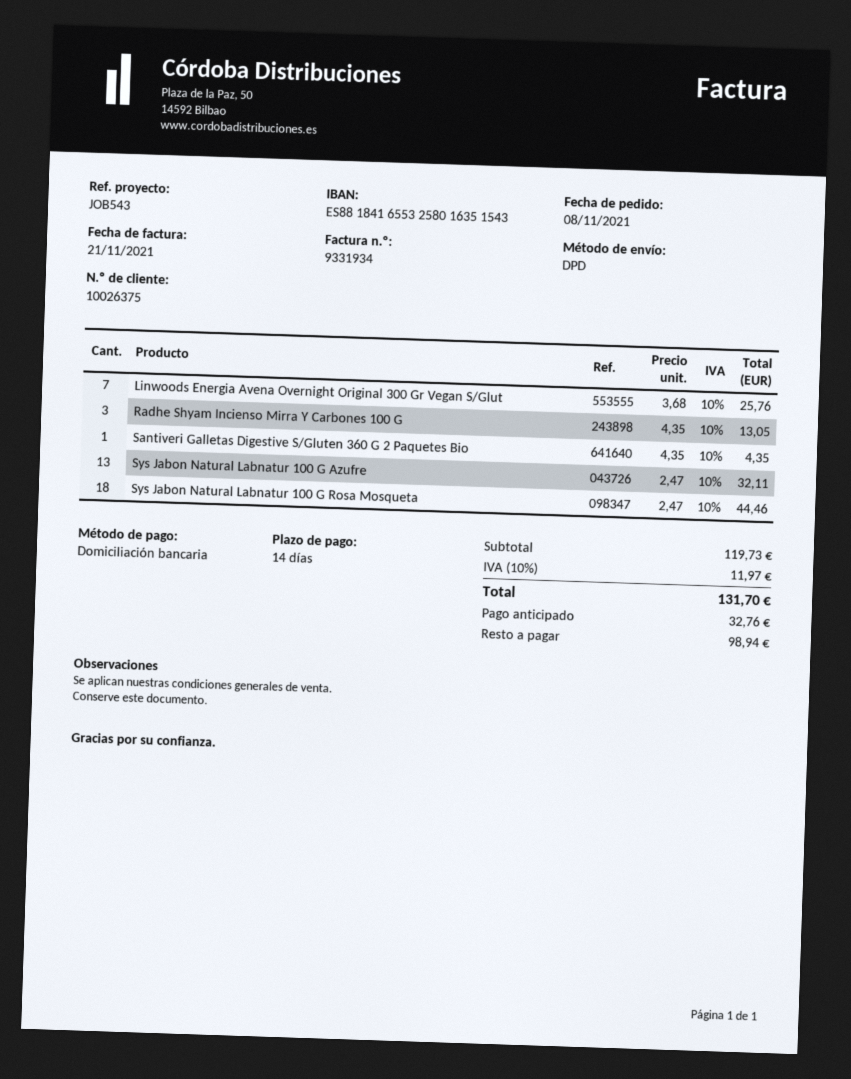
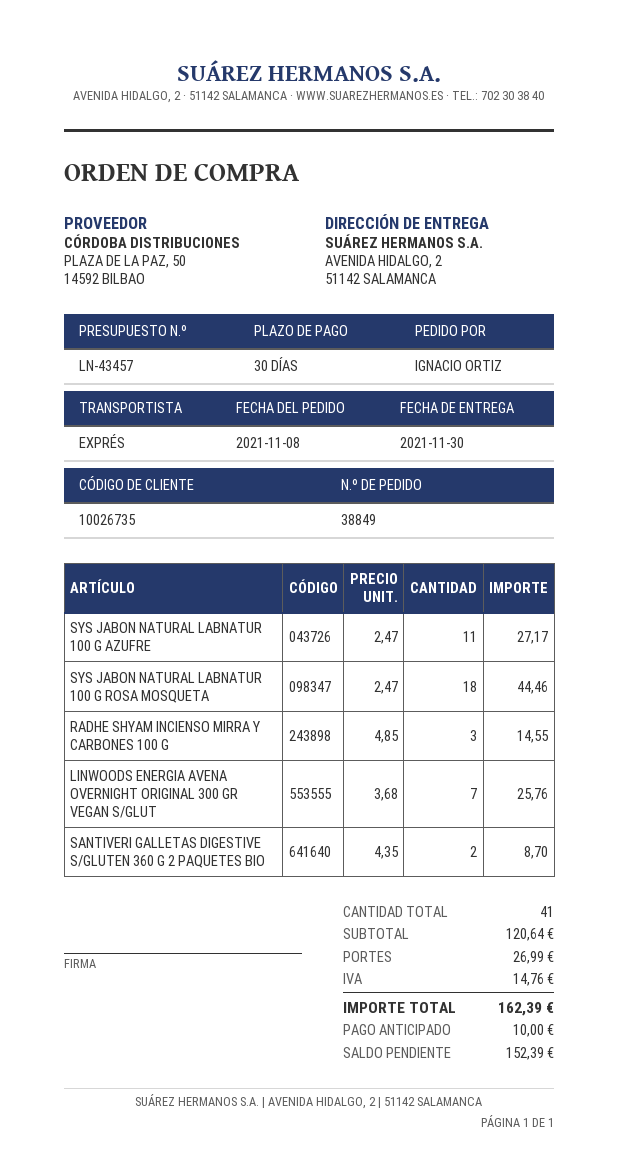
payment terms: 14 days -> 30 days
customer number: 10026375 -> 10026735
shipping method: DPD -> express
Radhe Shyam Incienso Mirra Y Carbones 100 G: 3 x 4.35 = 13.05 -> 3 x 4.85 = 14.55
Santiveri Galletas Digestive S/Gluten 360 G 2 Paquetes Bio: 1 x 4.35 = 4.35 -> 2 x 4.35 = 8.70
Sys Jabon Natural Labnatur 100 G Azufre: 13 x 2.47 = 32.11 -> 11 x 2.47 = 27.17
subtotal: 119.73 -> 120.64
shipping: none -> 26.99
tax: 11.97 -> 14.76
total: 131.70 -> 162.39
deposit: 32.76 -> 10.00
balance: 98.94 -> 152.39

